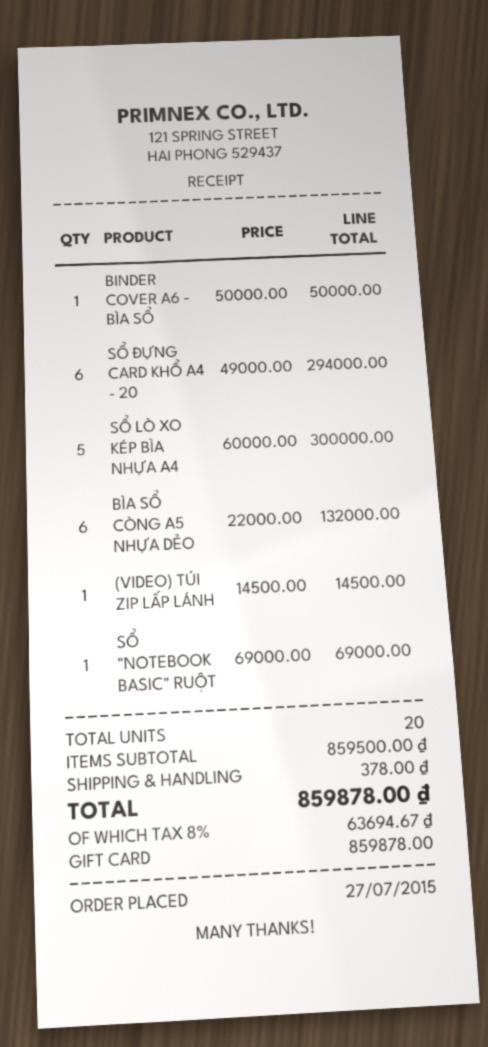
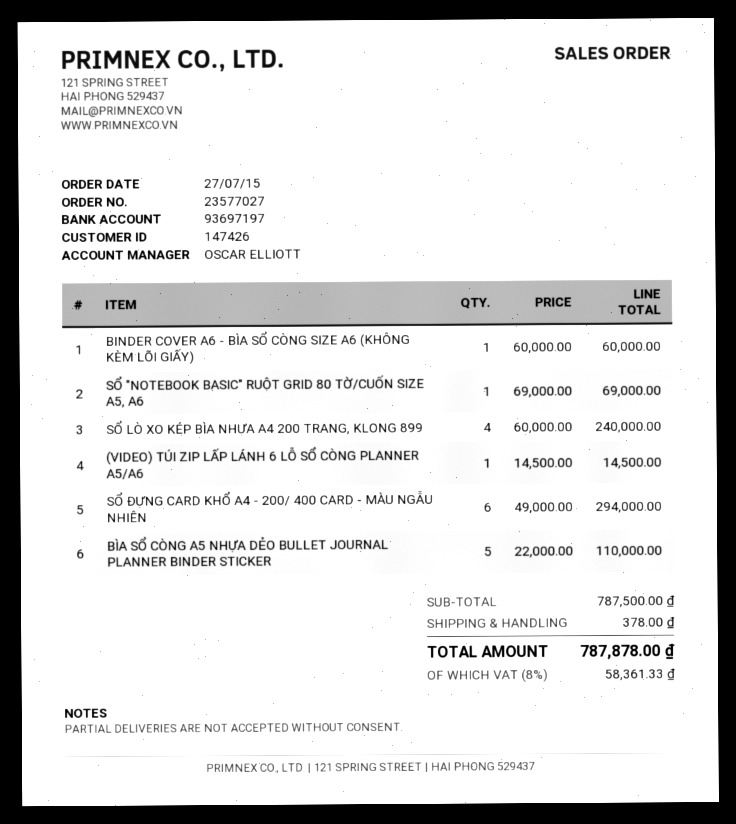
BINDER COVER A6 - BÌA SỔ: 1 x 50000.00 = 50000.00 -> 1 x 60000.00 = 60000.00
SỔ LÒ XO KÉP BÌA NHỰA A4: 5 x 60000.00 = 300000.00 -> 4 x 60000.00 = 240000.00
BÌA SỔ CÒNG A5 NHỰA DẺO: 6 x 22000.00 = 132000.00 -> 5 x 22000.00 = 110000.00
subtotal: 859500.00 -> 787500.00
tax: 8% = 63694.67 -> 8% = 58361.33
total: 859878.00 -> 787878.00

